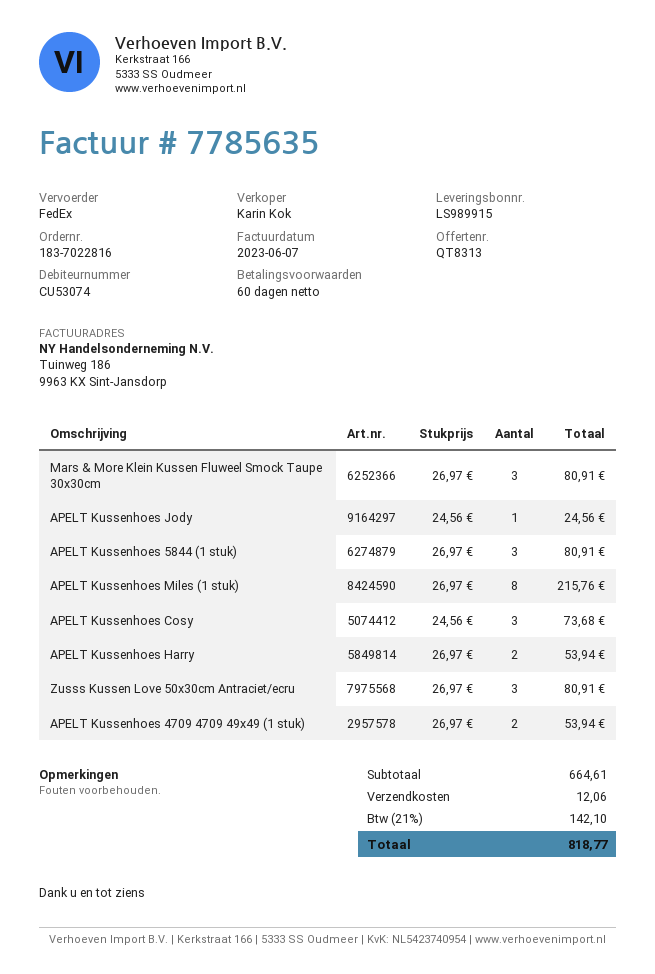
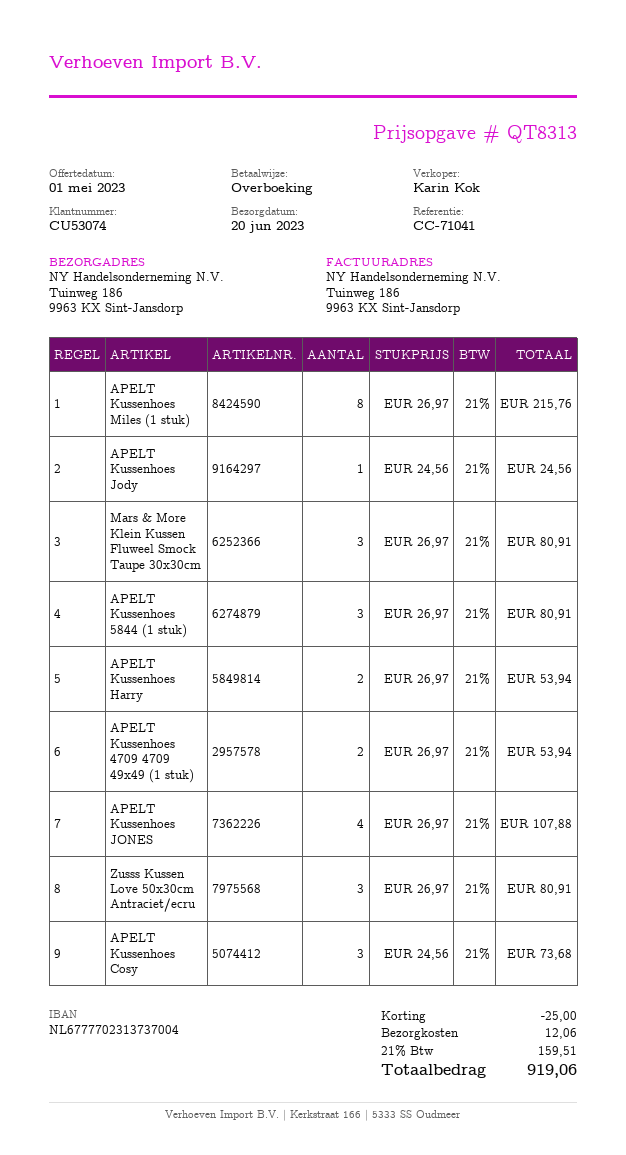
APELT Kussenhoes JONES: none -> 4 x 26.97 = 107.88
discount: none -> 25.00
tax: 21% = 142.10 -> 21% = 159.51
total: 818.77 -> 919.06

